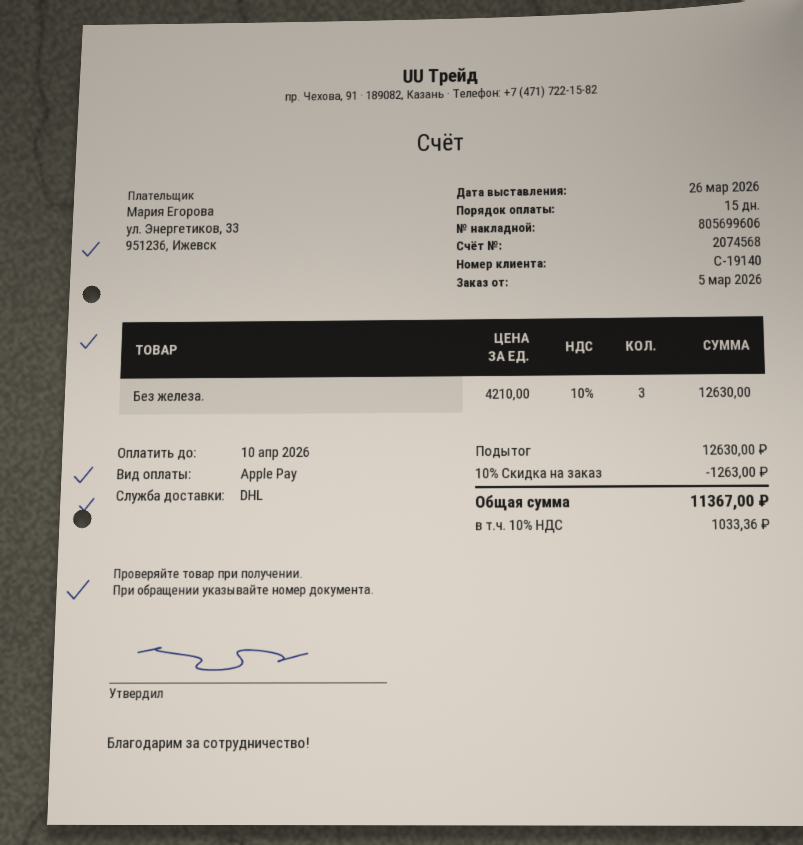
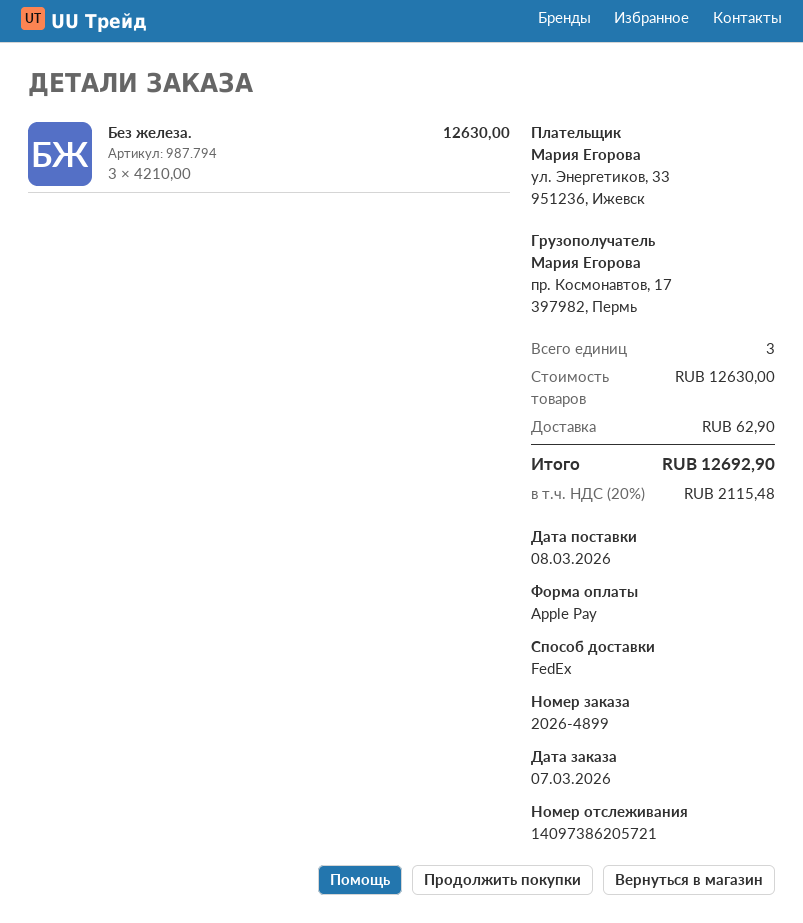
order date: 2026-03-05 -> 2026-03-07
shipping method: DHL -> FedEx
discount: 10% = 1263.00 -> none
shipping: none -> 62.90
tax: 10% = 1033.36 -> 20% = 2115.48
total: 11367.00 -> 12692.90

